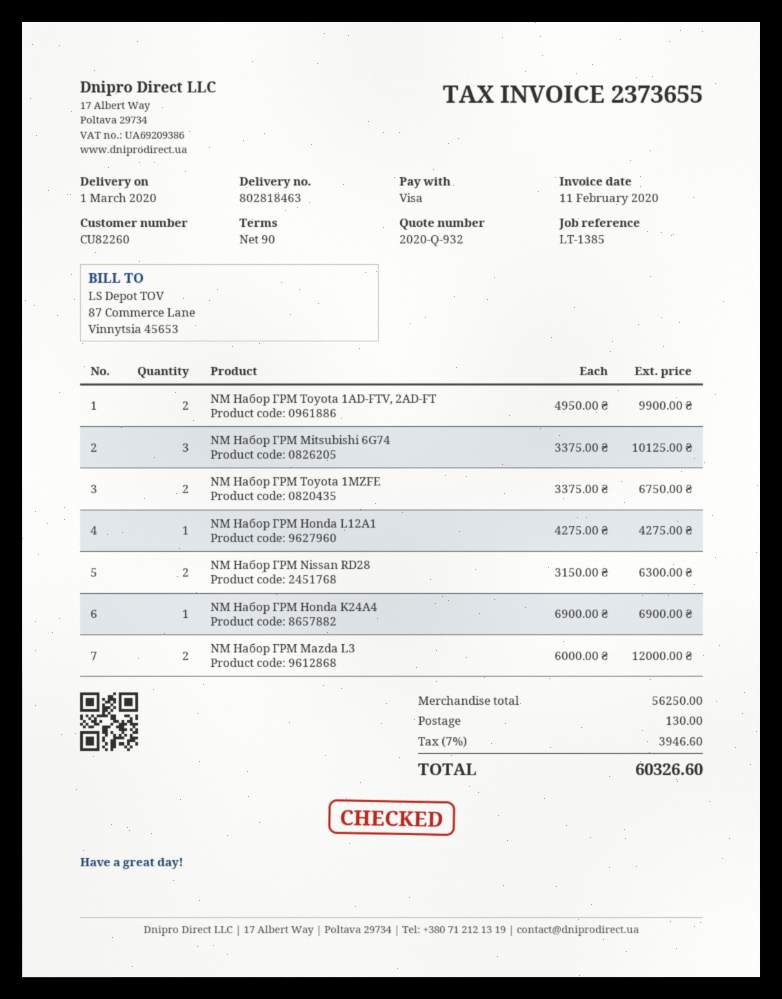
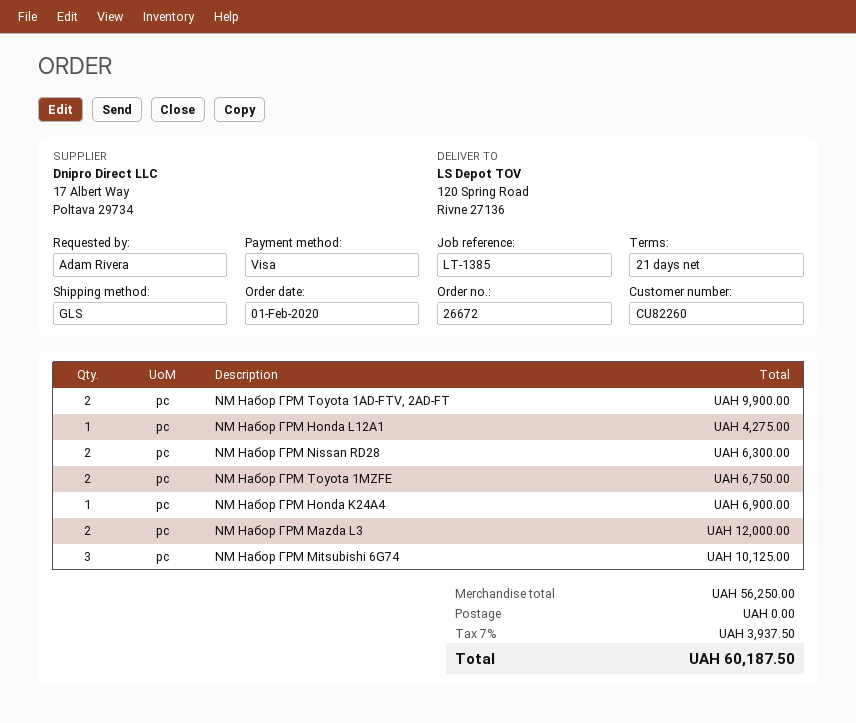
payment terms: 90 days -> 21 days
shipping: 130.00 -> 0.00
tax: 7% = 3946.60 -> 7% = 3937.50
total: 60326.60 -> 60187.50

